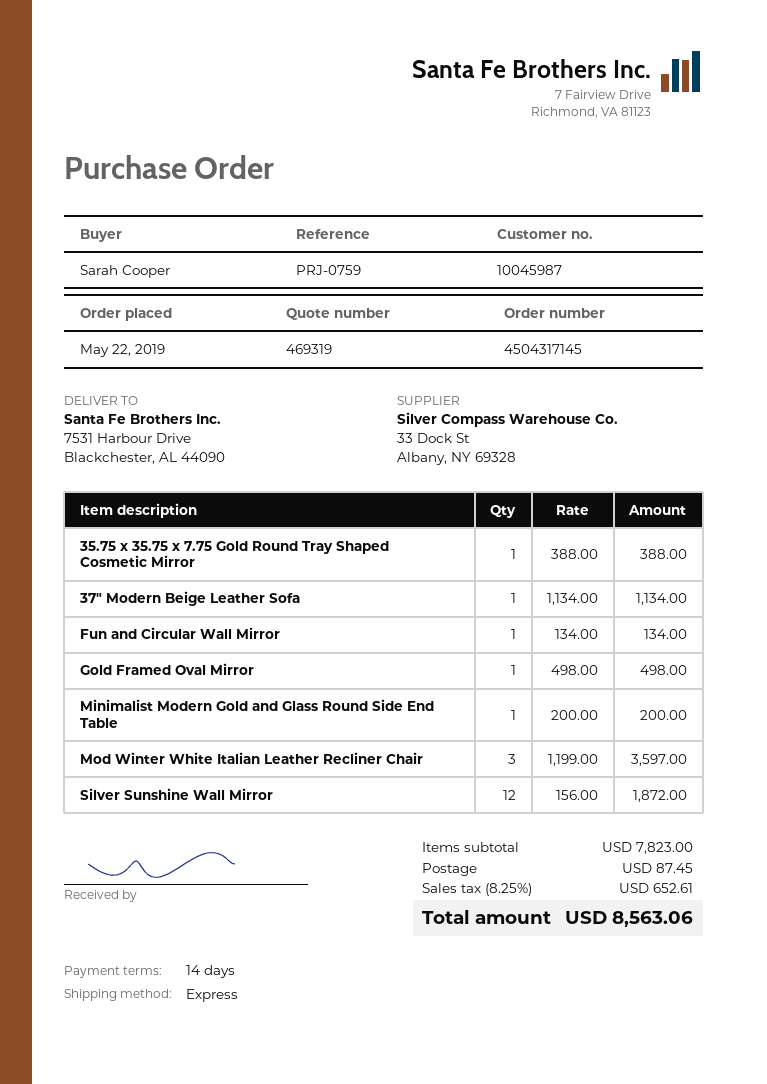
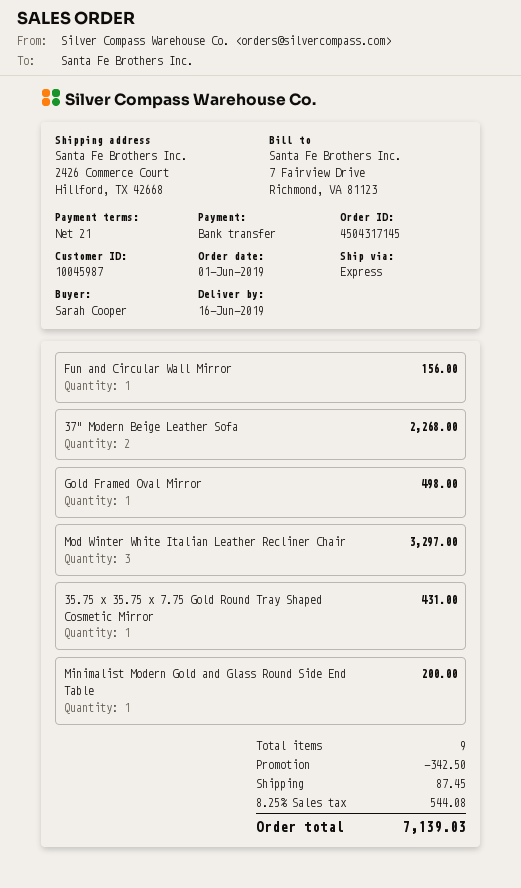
order date: 2019-05-22 -> 2019-06-01
payment terms: 14 days -> 21 days
ship to: 7531 Harbour Drive, Blackchester, AL 44090 -> 2426 Commerce Court, Hillford, TX 42668
35.75 x 35.75 x 7.75 Gold Round Tray Shaped Cosmetic Mirror: 1 for 388.00 -> 1 for 431.00
37" Modern Beige Leather Sofa: 1 for 1134.00 -> 2 for 2268.00
Fun and Circular Wall Mirror: 1 for 134.00 -> 1 for 156.00
Mod Winter White Italian Leather Recliner Chair: 3 for 3597.00 -> 3 for 3297.00
Silver Sunshine Wall Mirror: 12 for 1872.00 -> none
discount: none -> 342.50
tax: 8.25% = 652.61 -> 8.25% = 544.08
total: 8563.06 -> 7139.03

